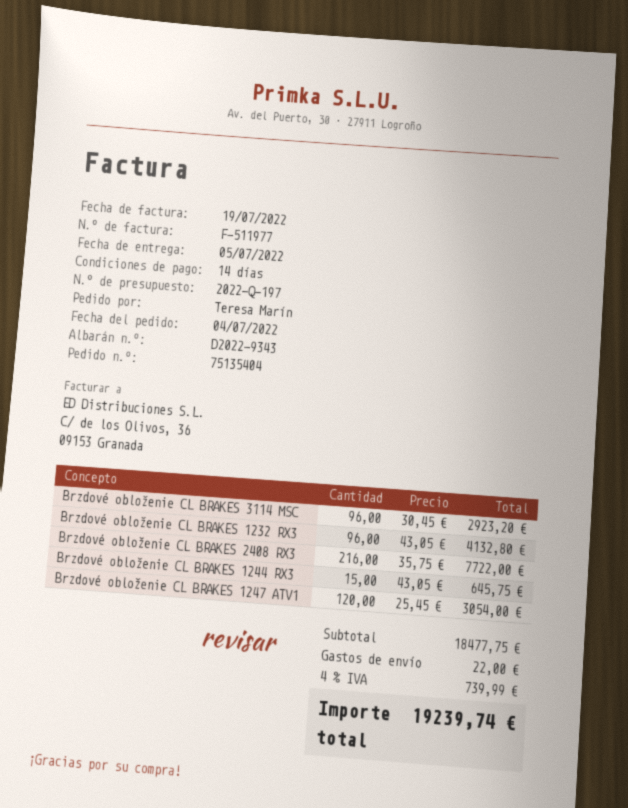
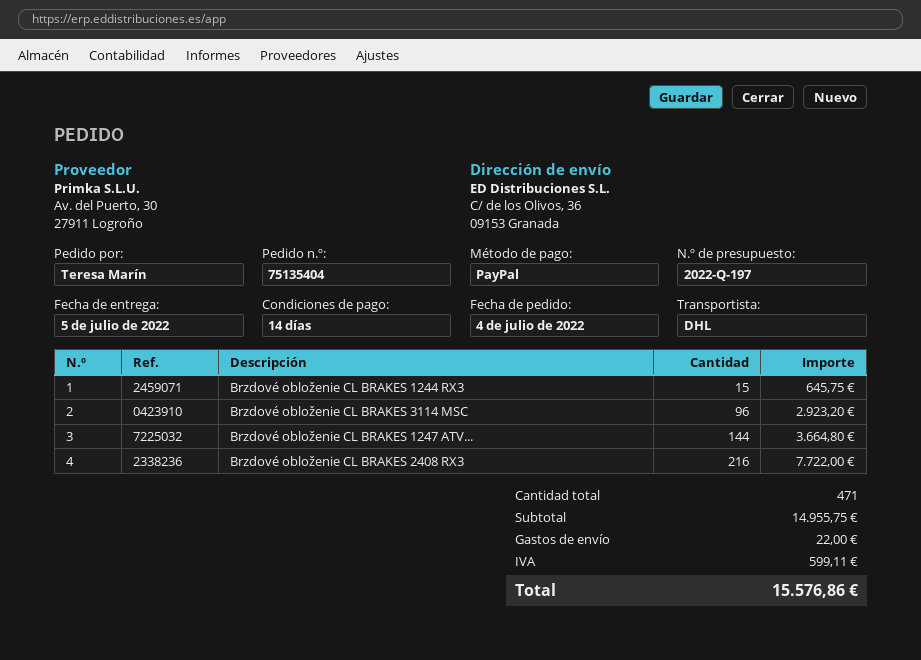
Brzdové obloženie CL BRAKES 1232 RX3: 96 for 4132.80 -> none
Brzdové obloženie CL BRAKES 1247 ATV1: 120 for 3054.00 -> 144 for 3664.80
subtotal: 18477.75 -> 14955.75
tax: 739.99 -> 599.11
total: 19239.74 -> 15576.86

